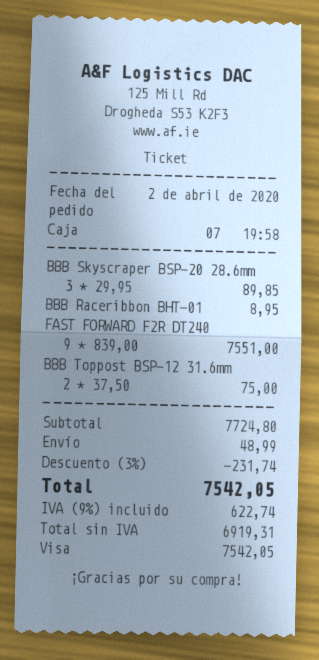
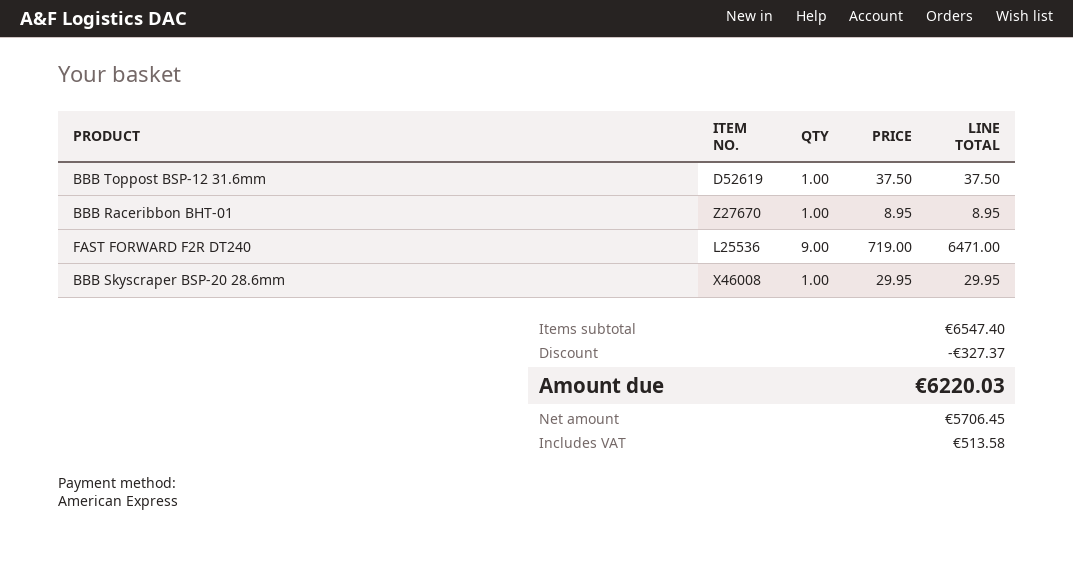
payment method: Visa -> American Express
BBB Skyscraper BSP-20 28.6mm: 3 x 29.95 = 89.85 -> 1 x 29.95 = 29.95
FAST FORWARD F2R DT240: 9 x 839.00 = 7551.00 -> 9 x 719.00 = 6471.00
BBB Toppost BSP-12 31.6mm: 2 x 37.50 = 75.00 -> 1 x 37.50 = 37.50
subtotal: 7724.80 -> 6547.40
discount: 231.74 -> 327.37
shipping: 48.99 -> none
net: 6919.31 -> 5706.45
tax: 622.74 -> 513.58
total: 7542.05 -> 6220.03

